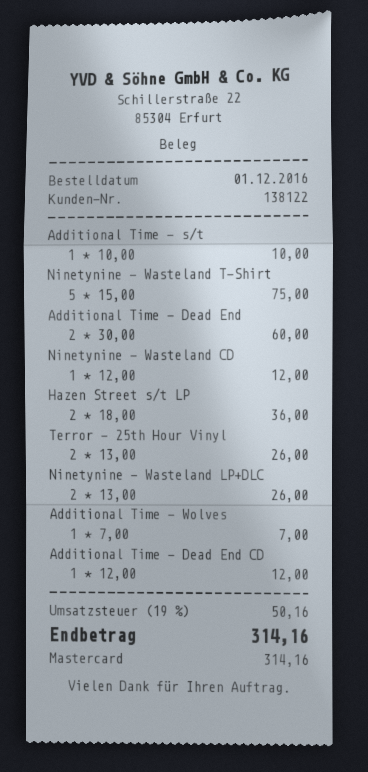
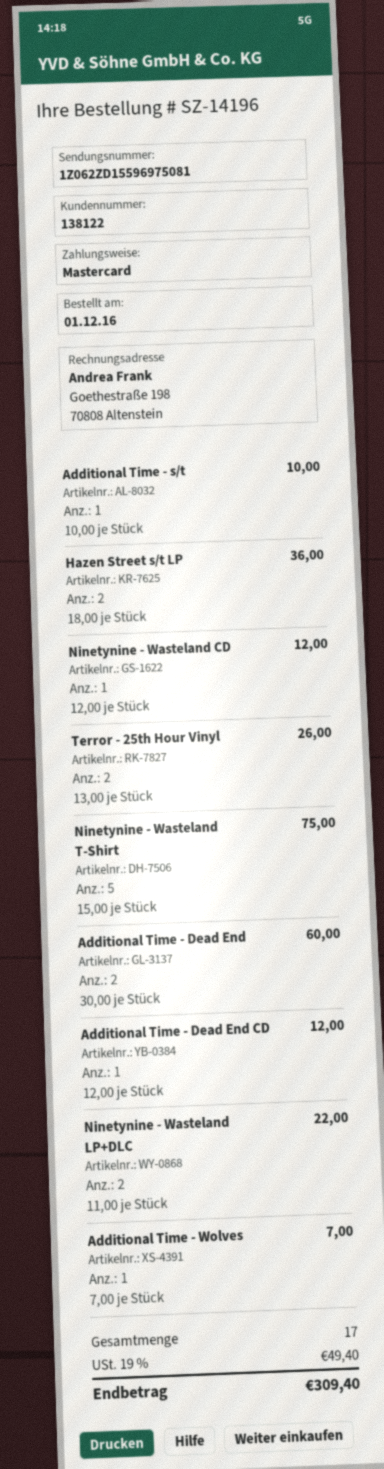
Ninetynine - Wasteland LP+DLC: 2 x 13.00 = 26.00 -> 2 x 11.00 = 22.00
tax: 19% = 50.16 -> 19% = 49.40
total: 314.16 -> 309.40

